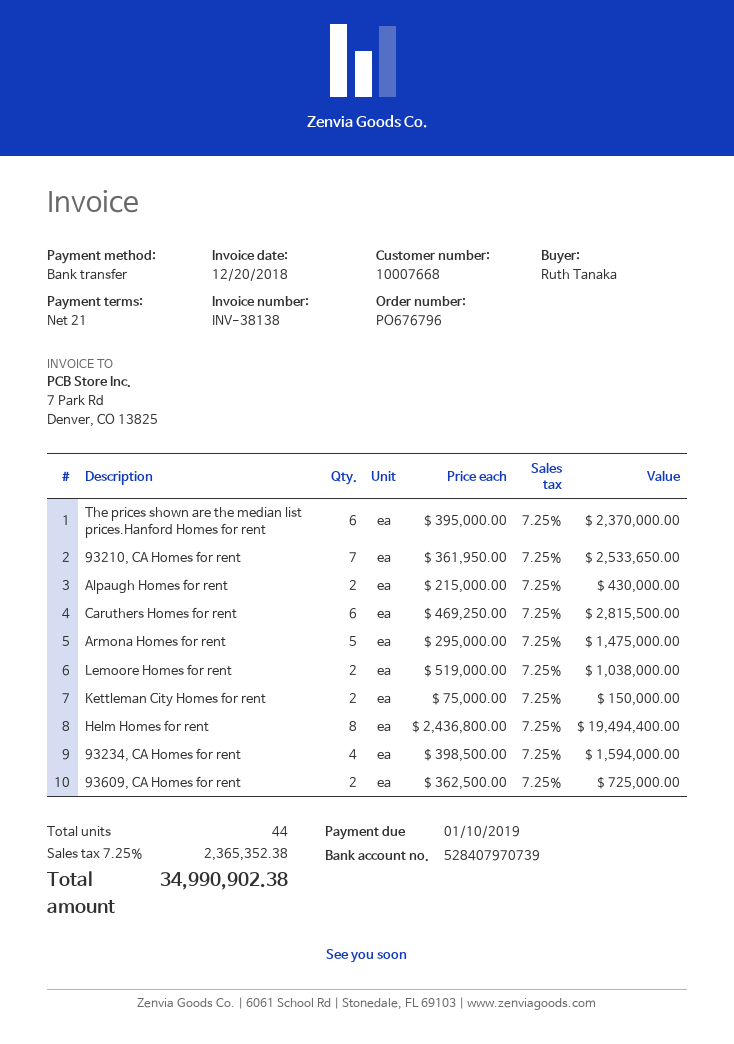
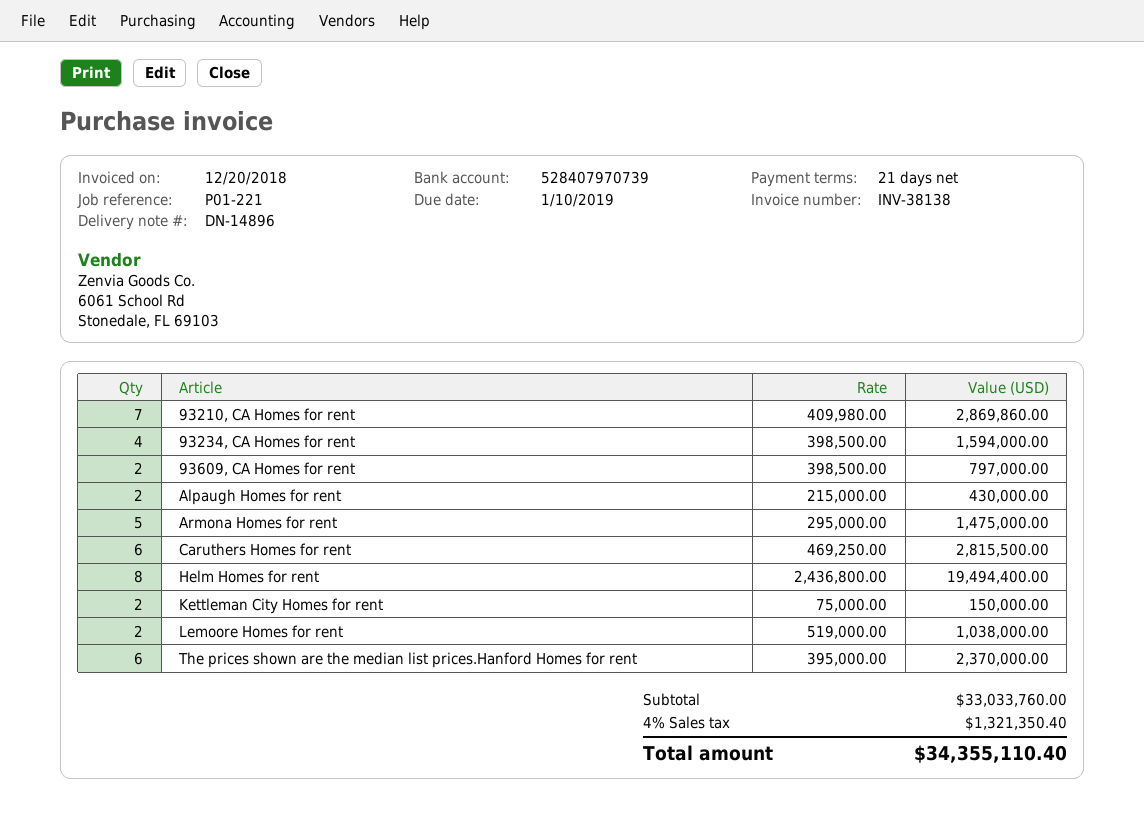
93210, CA Homes for rent: 7 x 361950.00 = 2533650.00 -> 7 x 409980.00 = 2869860.00
93609, CA Homes for rent: 2 x 362500.00 = 725000.00 -> 2 x 398500.00 = 797000.00
tax: 7.25% = 2365352.38 -> 4% = 1321350.40
total: 34990902.38 -> 34355110.40

